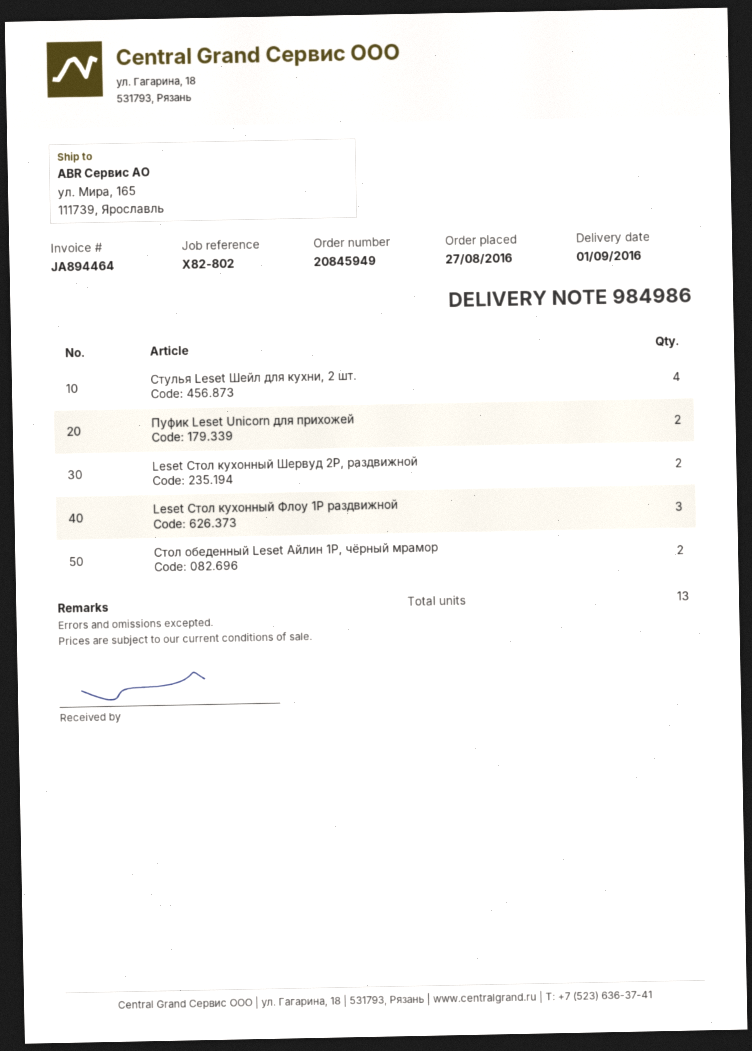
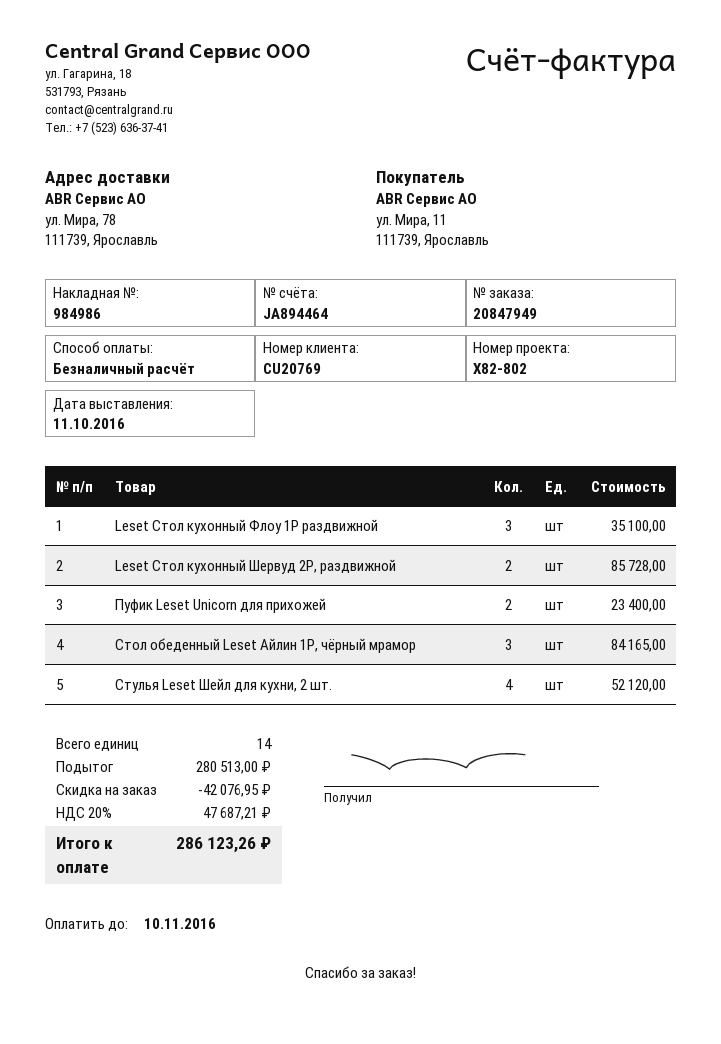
order number: 20845949 -> 20847949
ship to: ул. Мира, 165, 111739, Ярославль -> ул. Мира, 78, 111739, Ярославль
Стол обеденный Leset Айлин 1Р, чёрный мрамор: 2 -> 3
total quantity: 13 -> 14

